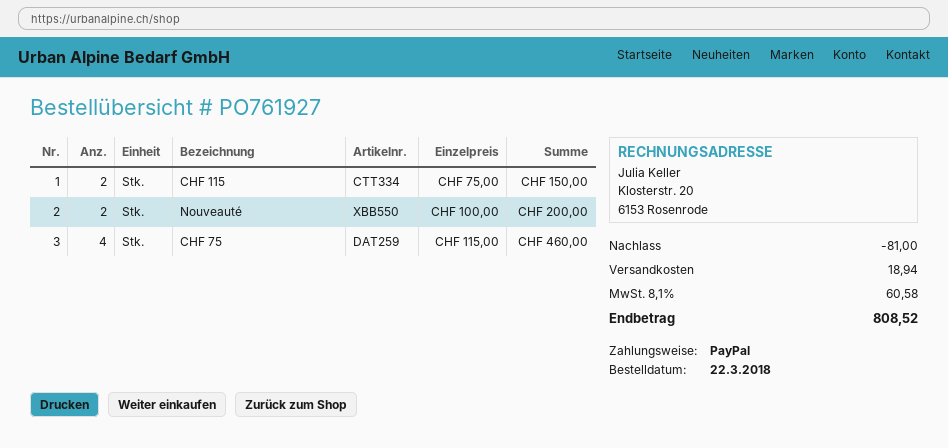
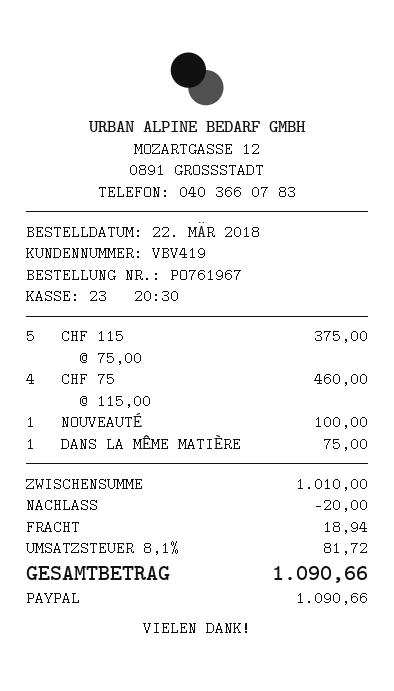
order number: PO761927 -> PO761967
CHF 115: 2 x 75.00 = 150.00 -> 5 x 75.00 = 375.00
Nouveauté: 2 x 100.00 = 200.00 -> 1 x 100.00 = 100.00
DANS LA MÊME MATIÈRE: none -> 1 x 75.00 = 75.00
discount: 81.00 -> 20.00
tax: 8.1% = 60.58 -> 8.1% = 81.72
total: 808.52 -> 1090.66

